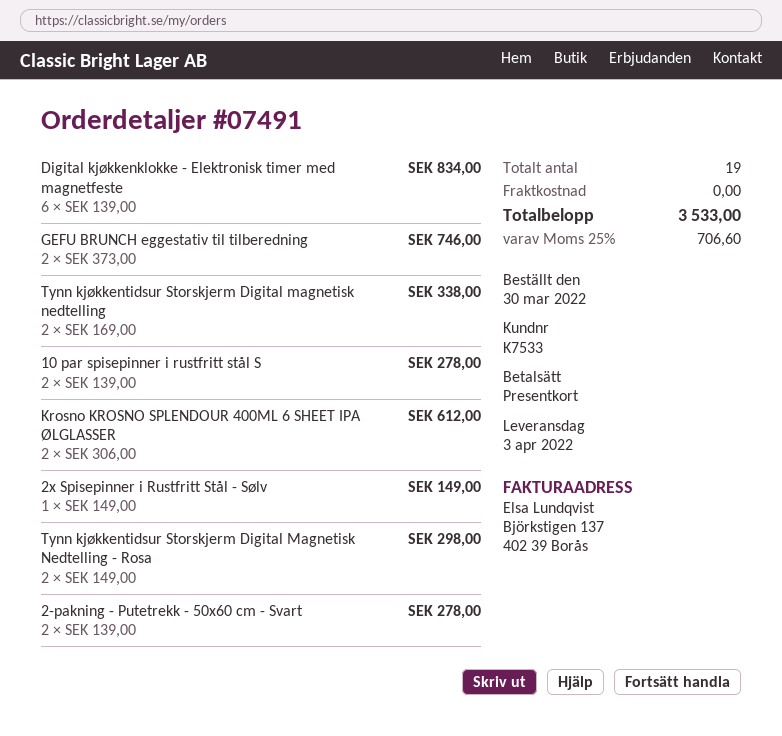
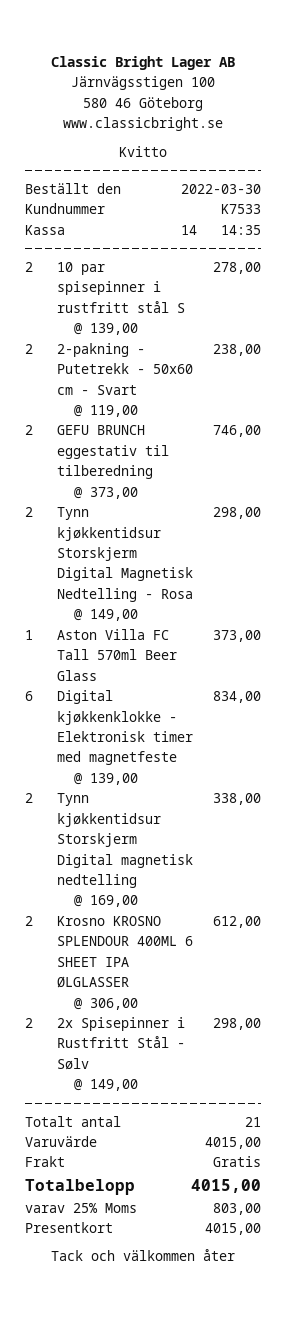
2x Spisepinner i Rustfritt Stål - Sølv: 1 x 149.00 = 149.00 -> 2 x 149.00 = 298.00
2-pakning - Putetrekk - 50x60 cm - Svart: 2 x 139.00 = 278.00 -> 2 x 119.00 = 238.00
Aston Villa FC Tall 570ml Beer Glass: none -> 1 x 373.00 = 373.00
total quantity: 19 -> 21
tax: 25% = 706.60 -> 25% = 803.00
total: 3533.00 -> 4015.00

